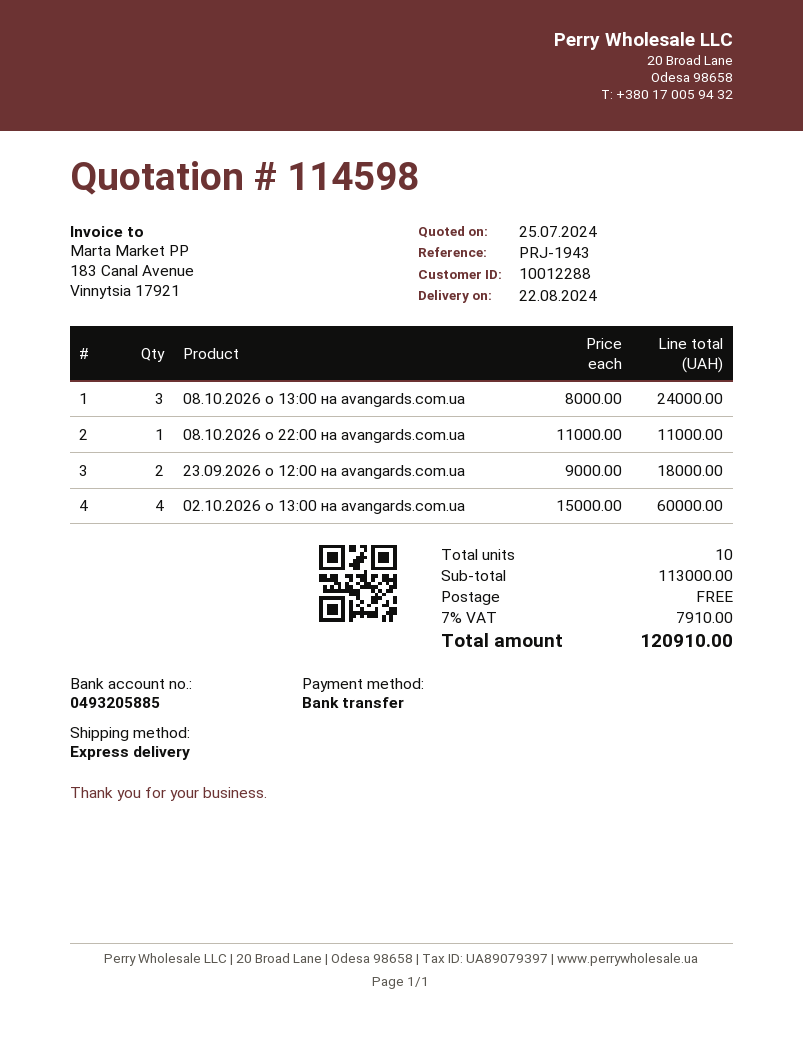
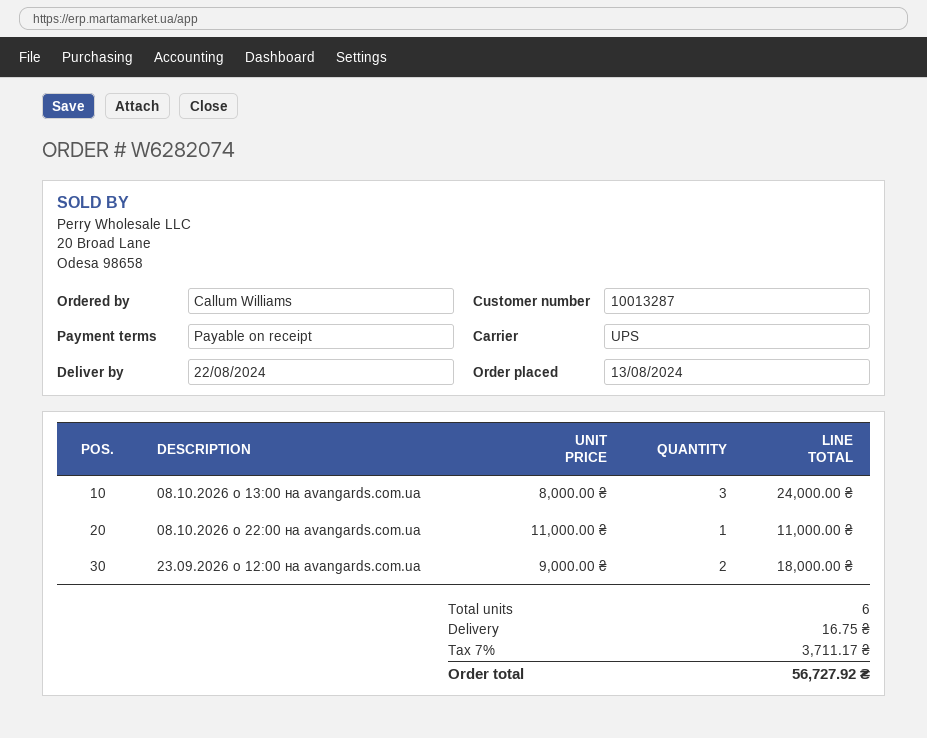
customer number: 10012288 -> 10013287
shipping method: express -> UPS
02.10.2026 о 13:00 на avangards.com.ua: 4 x 15000.00 = 60000.00 -> none
total quantity: 10 -> 6
shipping: 0.00 -> 16.75
tax: 7% = 7910.00 -> 7% = 3711.17
total: 120910.00 -> 56727.92

